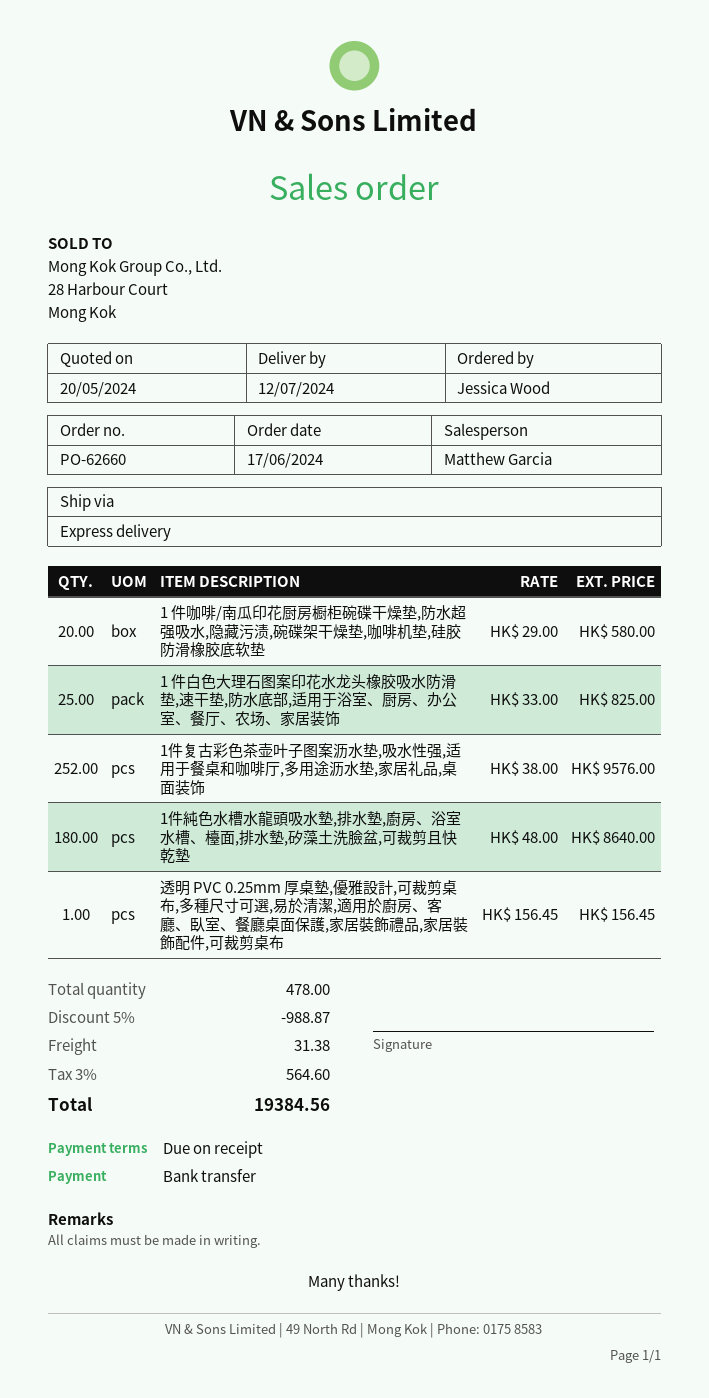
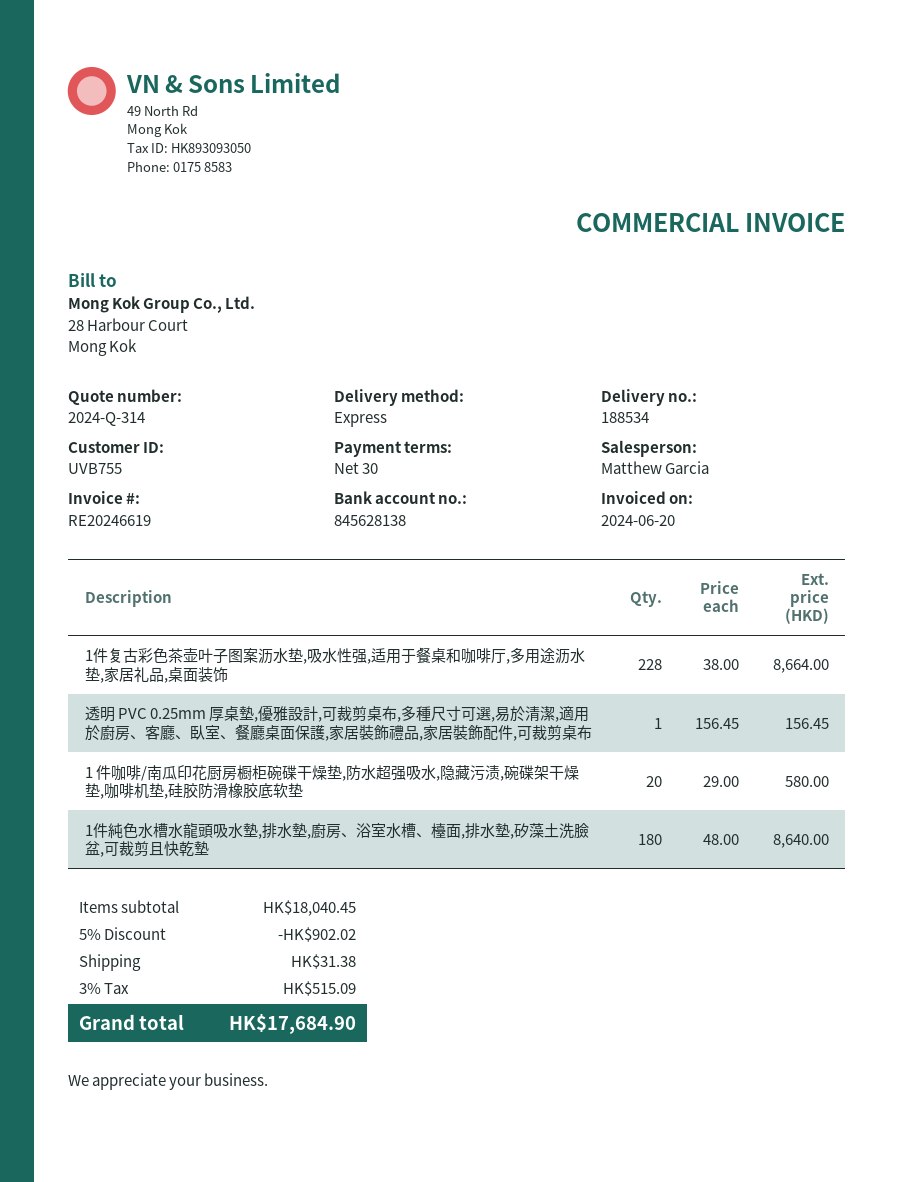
payment terms: on receipt -> 30 days
1 件白色大理石图案印花水龙头橡胶吸水防滑垫,速干垫,防水底部,适用于浴室、厨房、办公室、餐厅、农场、家居装饰: 25 x 33.00 = 825.00 -> none
1件复古彩色茶壶叶子图案沥水垫,吸水性强,适用于餐桌和咖啡厅,多用途沥水垫,家居礼品,桌面装饰: 252 x 38.00 = 9576.00 -> 228 x 38.00 = 8664.00
discount: 5% = 988.87 -> 5% = 902.02
tax: 3% = 564.60 -> 3% = 515.09
total: 19384.56 -> 17684.90

